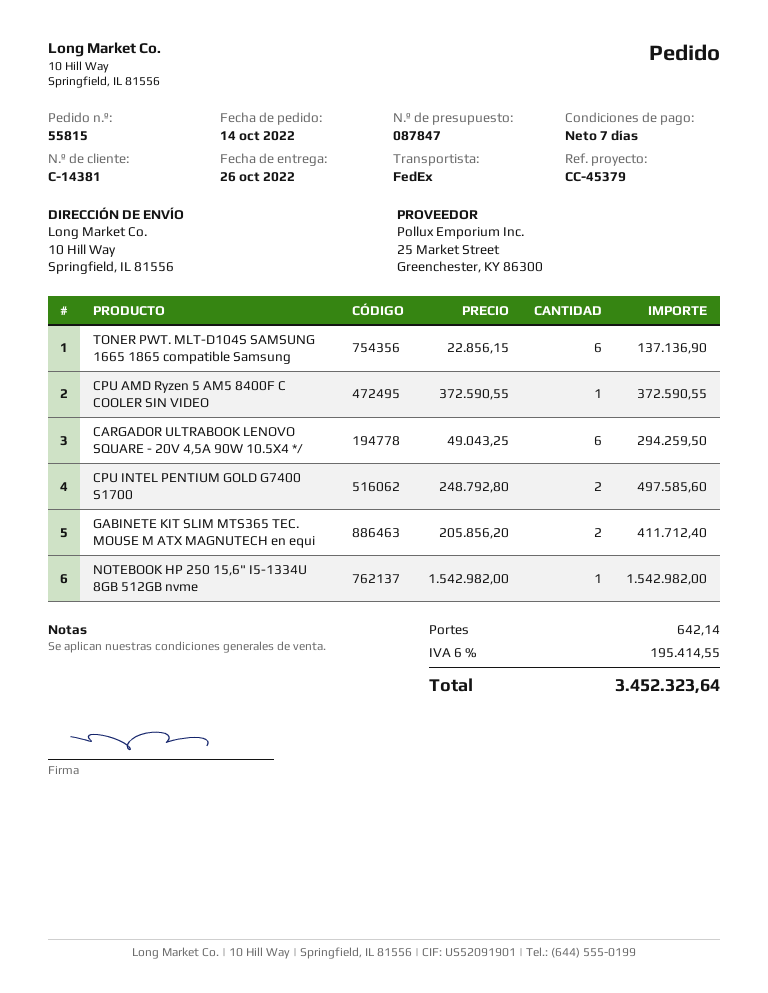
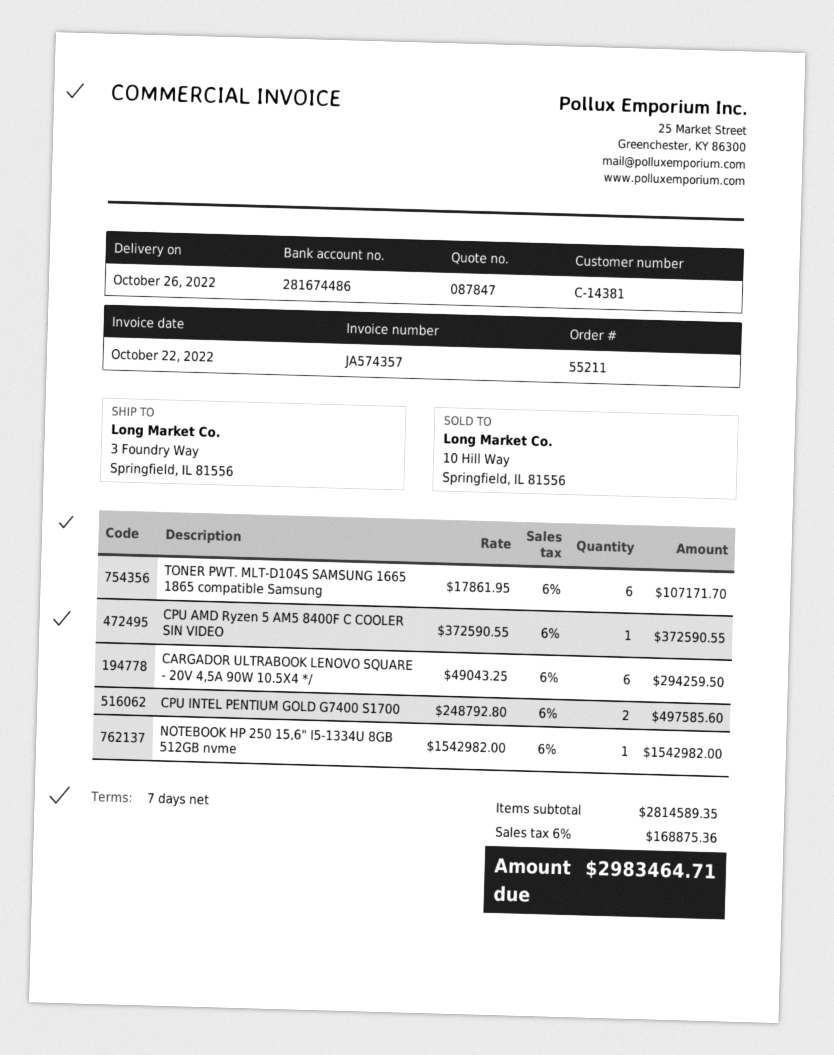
order number: 55815 -> 55211
ship to: 10 Hill Way, Springfield, IL 81556 -> 3 Foundry Way, Springfield, IL 81556
TONER PWT. MLT-D104S SAMSUNG 1665 1865 compatible Samsung: 6 x 22856.15 = 137136.90 -> 6 x 17861.95 = 107171.70
GABINETE KIT SLIM MTS365 TEC. MOUSE M ATX MAGNUTECH en equi: 2 x 205856.20 = 411712.40 -> none
shipping: 642.14 -> none
tax: 6% = 195414.55 -> 6% = 168875.36
total: 3452323.64 -> 2983464.71

